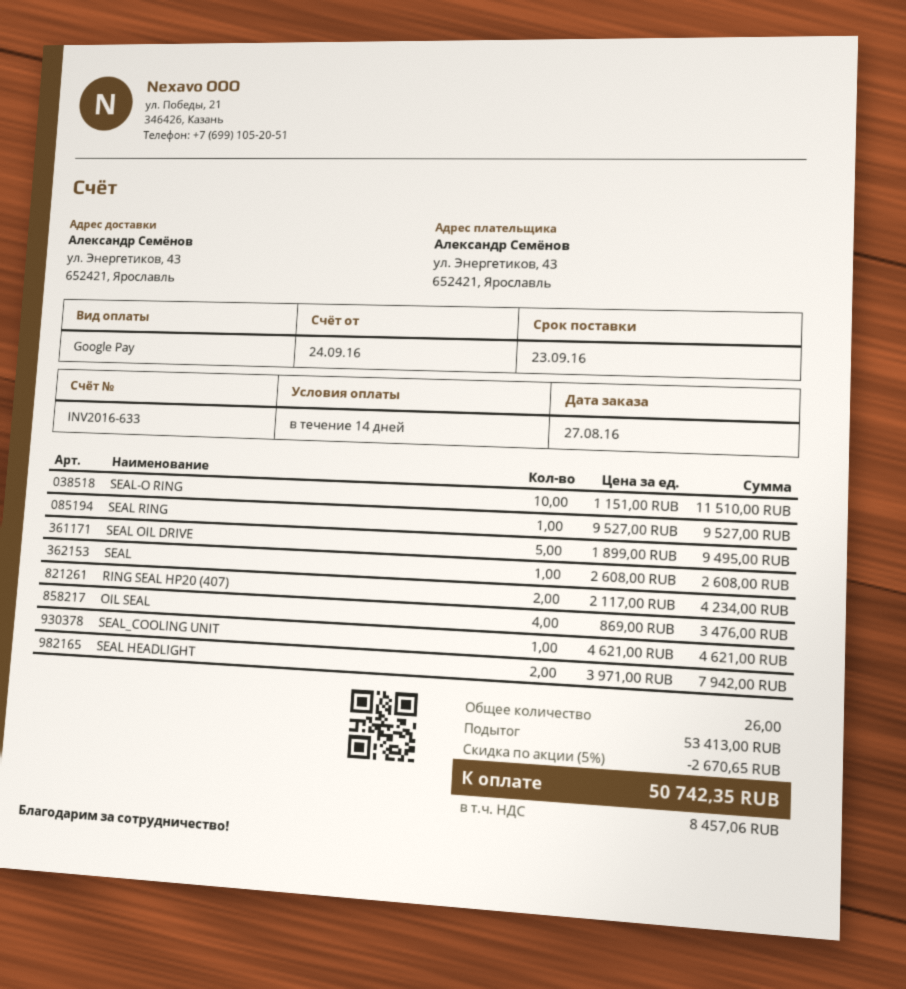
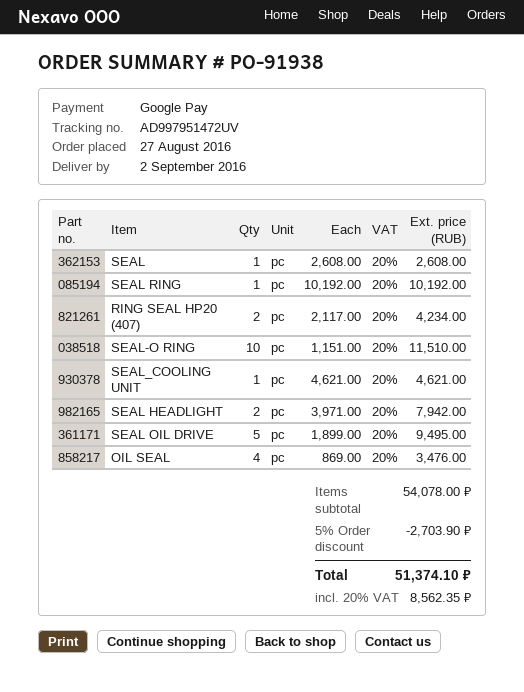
delivery date: 2016-09-23 -> 2016-09-02
SEAL RING: 1 x 9527.00 = 9527.00 -> 1 x 10192.00 = 10192.00
subtotal: 53413.00 -> 54078.00
discount: 5% = 2670.65 -> 5% = 2703.90
tax: 8457.06 -> 8562.35
total: 50742.35 -> 51374.10

